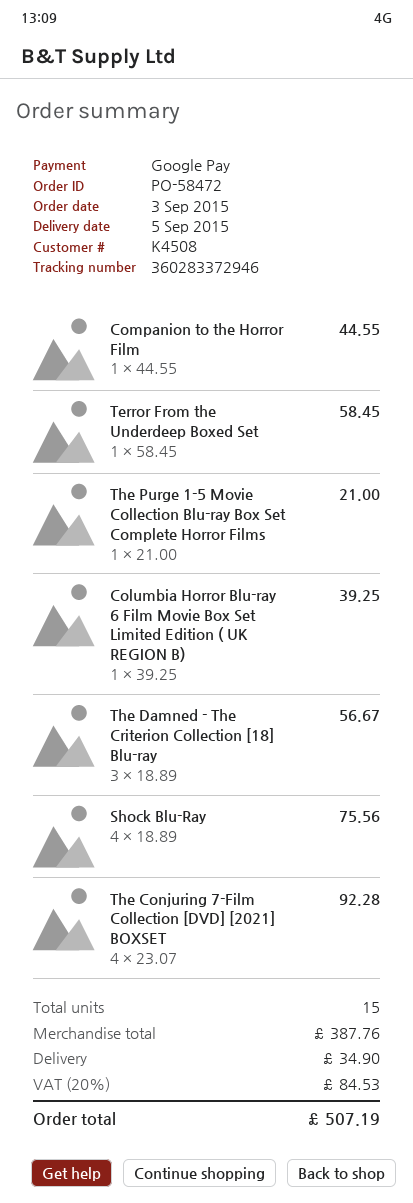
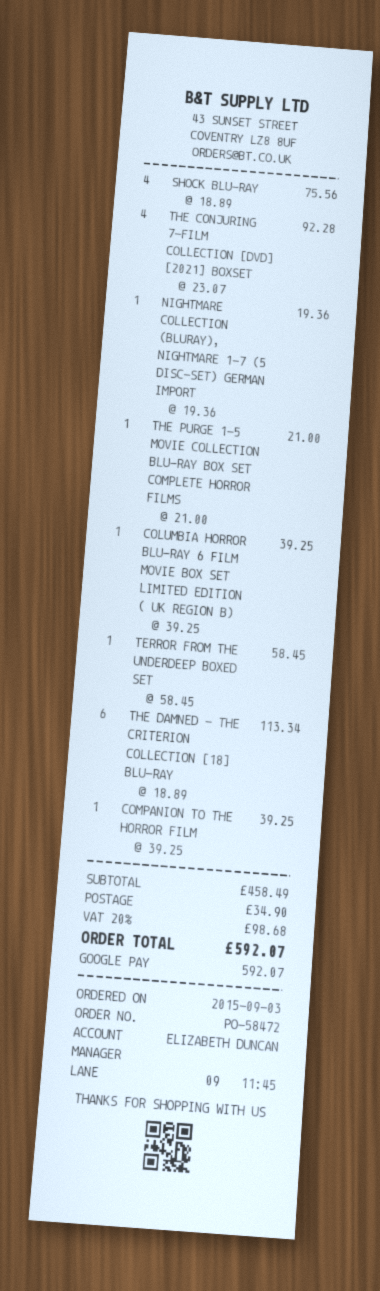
Companion to the Horror Film: 1 x 44.55 = 44.55 -> 1 x 39.25 = 39.25
The Damned - The Criterion Collection [18] Blu-ray: 3 x 18.89 = 56.67 -> 6 x 18.89 = 113.34
NIGHTMARE COLLECTION (BLURAY), NIGHTMARE 1-7 (5 DISC-SET) GERMAN IMPORT: none -> 1 x 19.36 = 19.36
subtotal: 387.76 -> 458.49
tax: 20% = 84.53 -> 20% = 98.68
total: 507.19 -> 592.07

